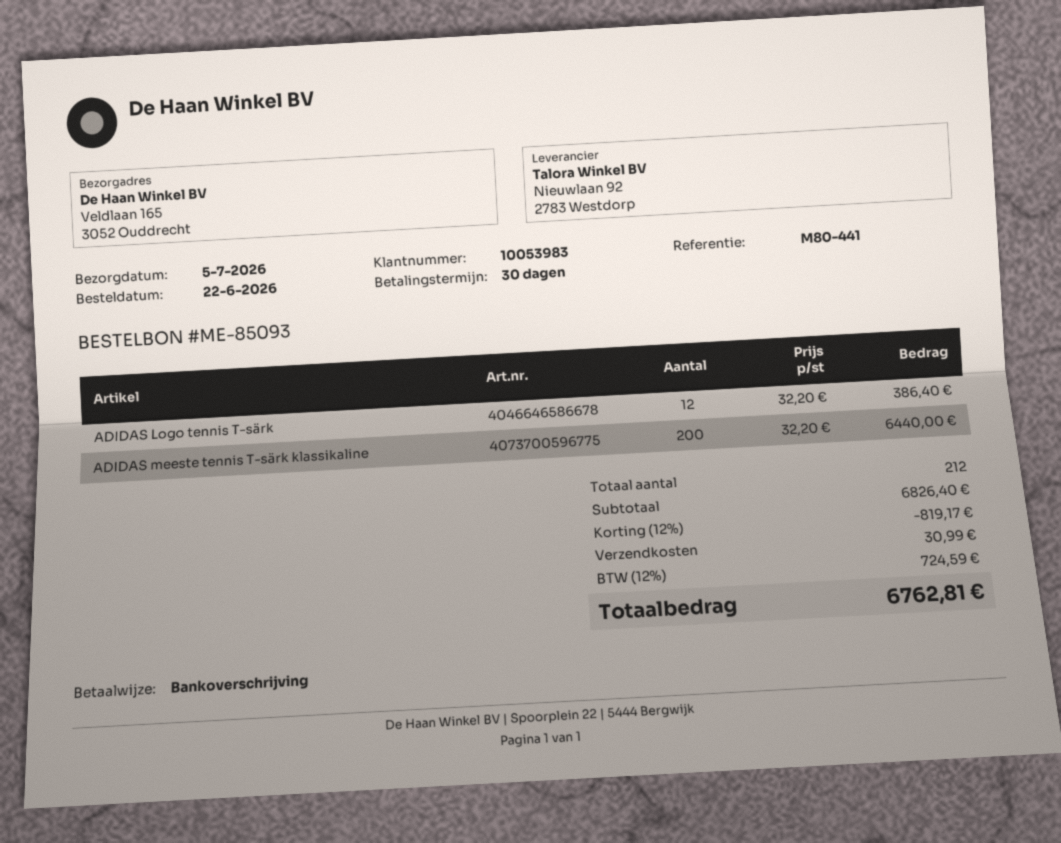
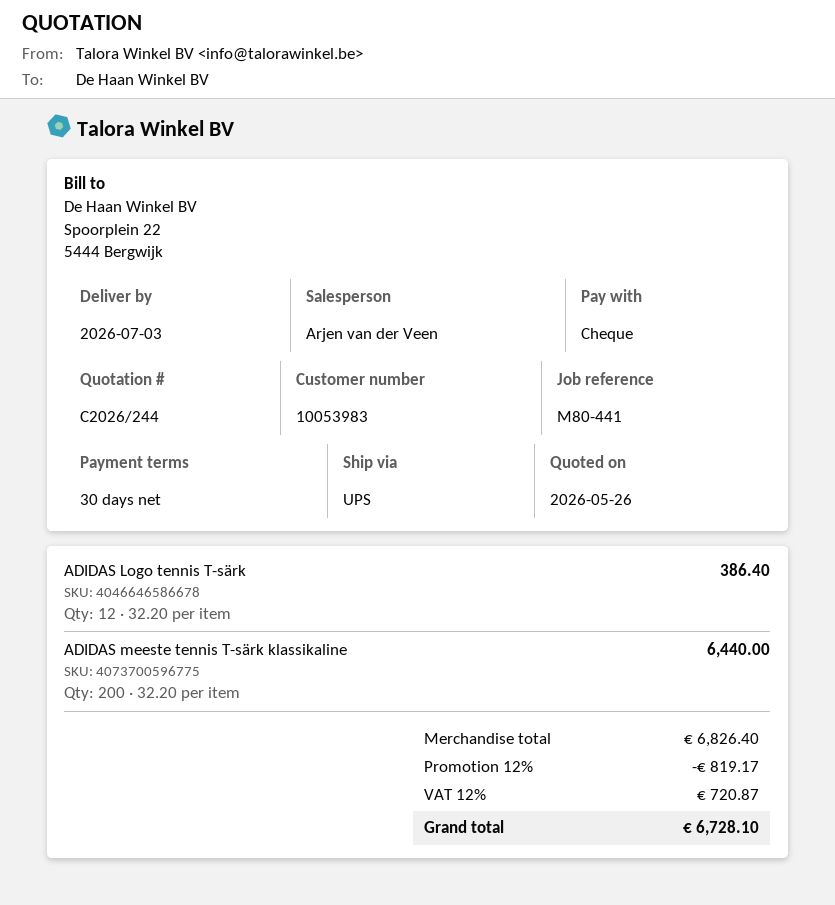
delivery date: 2026-07-05 -> 2026-07-03
payment method: bank transfer -> cheque
shipping: 30.99 -> none
tax: 12% = 724.59 -> 12% = 720.87
total: 6762.81 -> 6728.10

